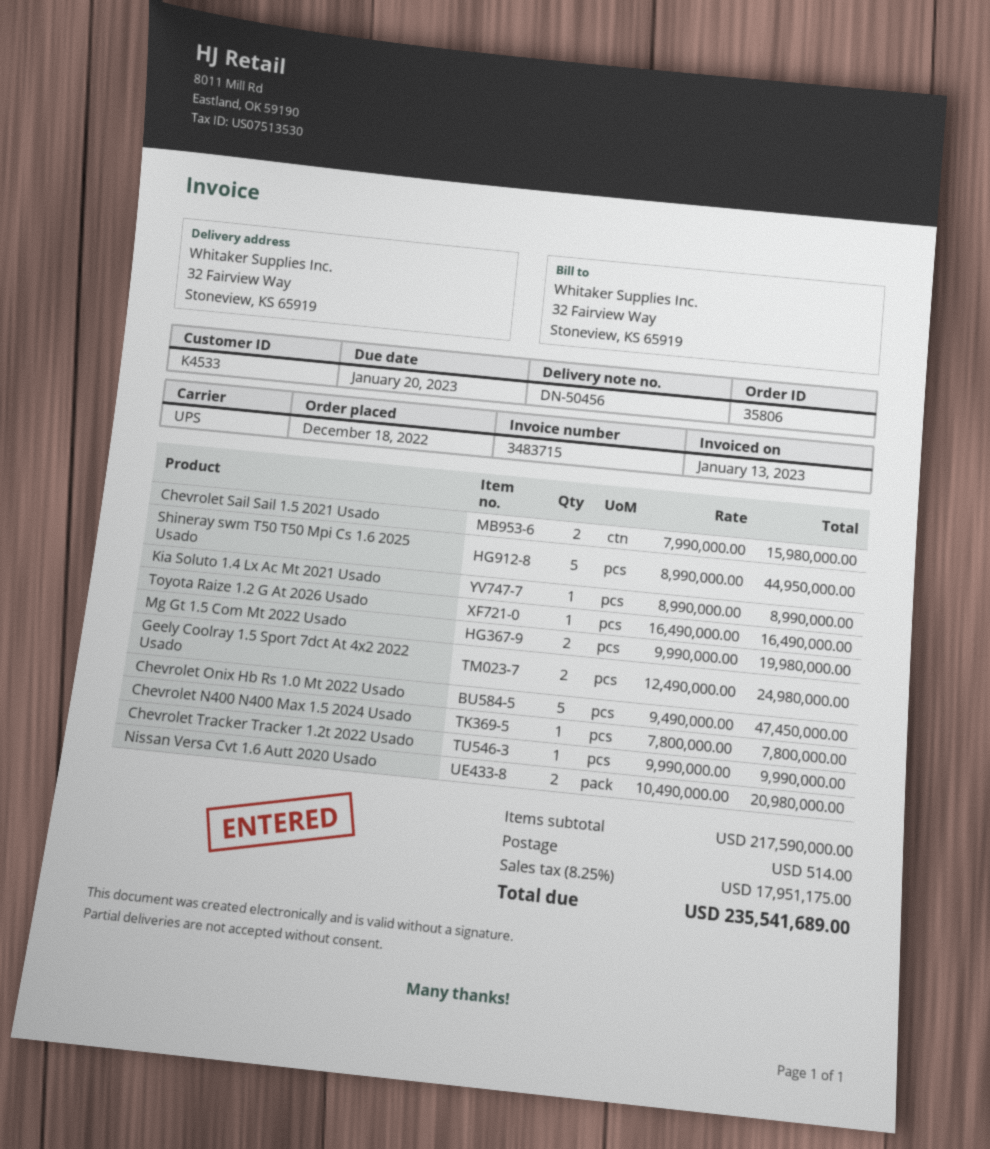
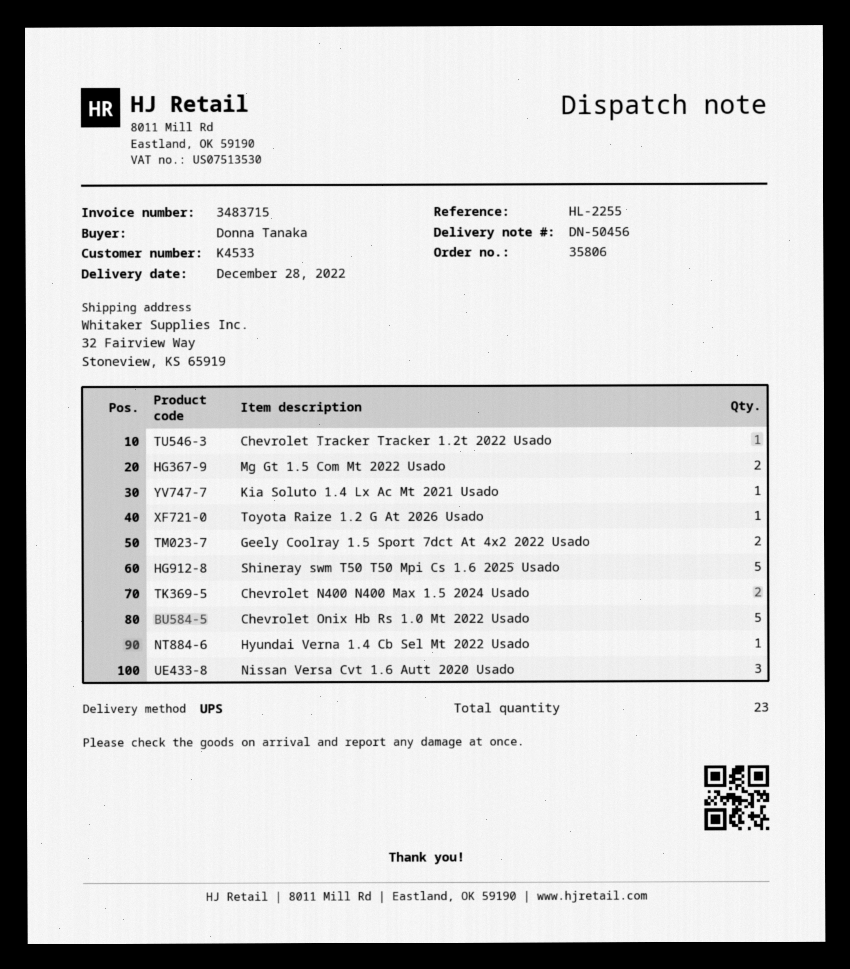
Chevrolet Sail Sail 1.5 2021 Usado: 2 -> none
Chevrolet N400 N400 Max 1.5 2024 Usado: 1 -> 2
Nissan Versa Cvt 1.6 Autt 2020 Usado: 2 -> 3
Hyundai Verna 1.4 Cb Sel Mt 2022 Usado: none -> 1

